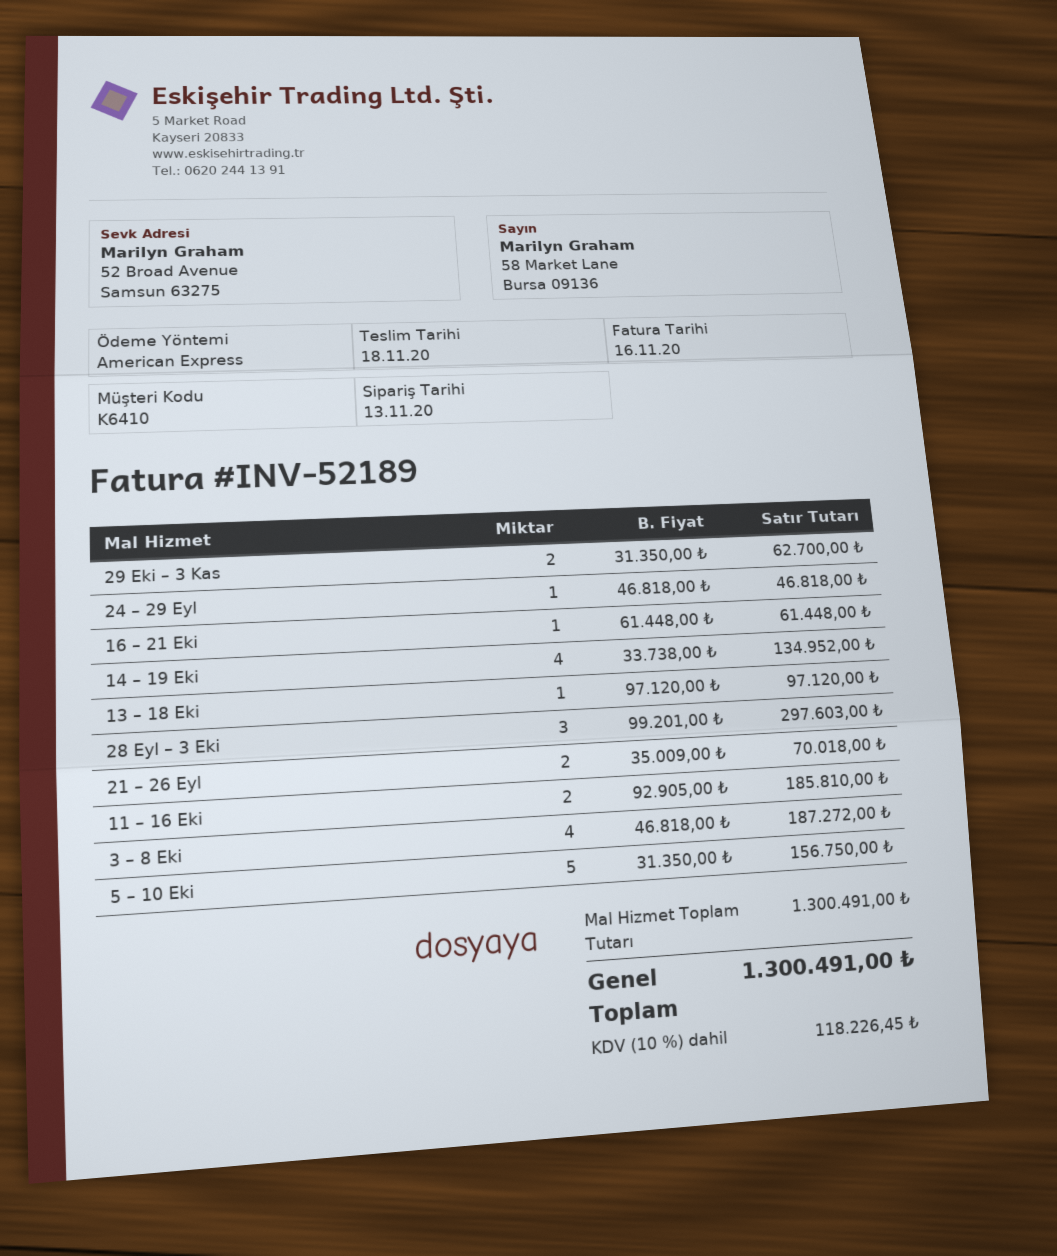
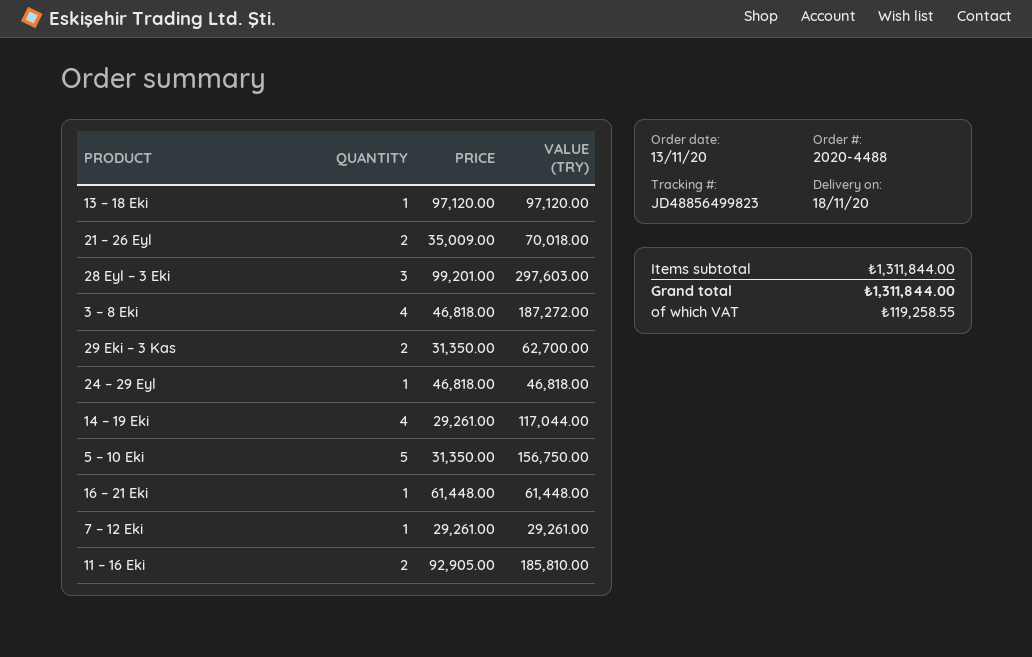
14 – 19 Eki: 4 x 33738.00 = 134952.00 -> 4 x 29261.00 = 117044.00
7 – 12 Eki: none -> 1 x 29261.00 = 29261.00
subtotal: 1300491.00 -> 1311844.00
tax: 118226.45 -> 119258.55
total: 1300491.00 -> 1311844.00

